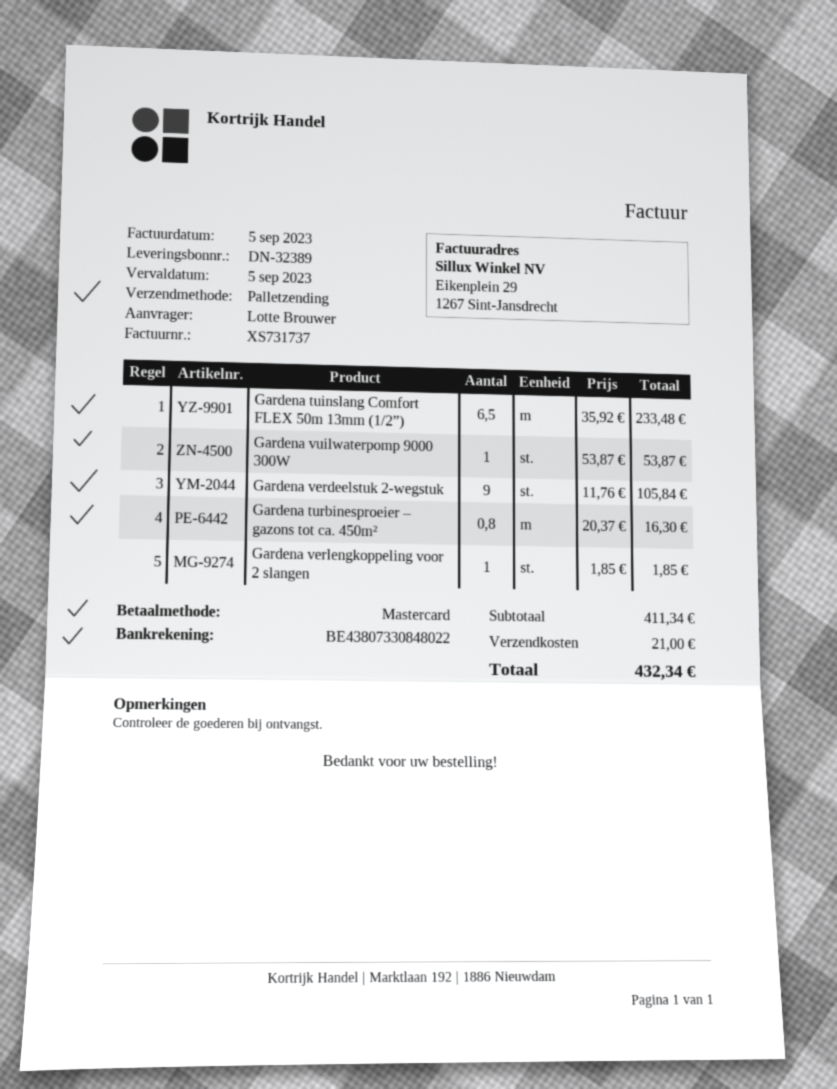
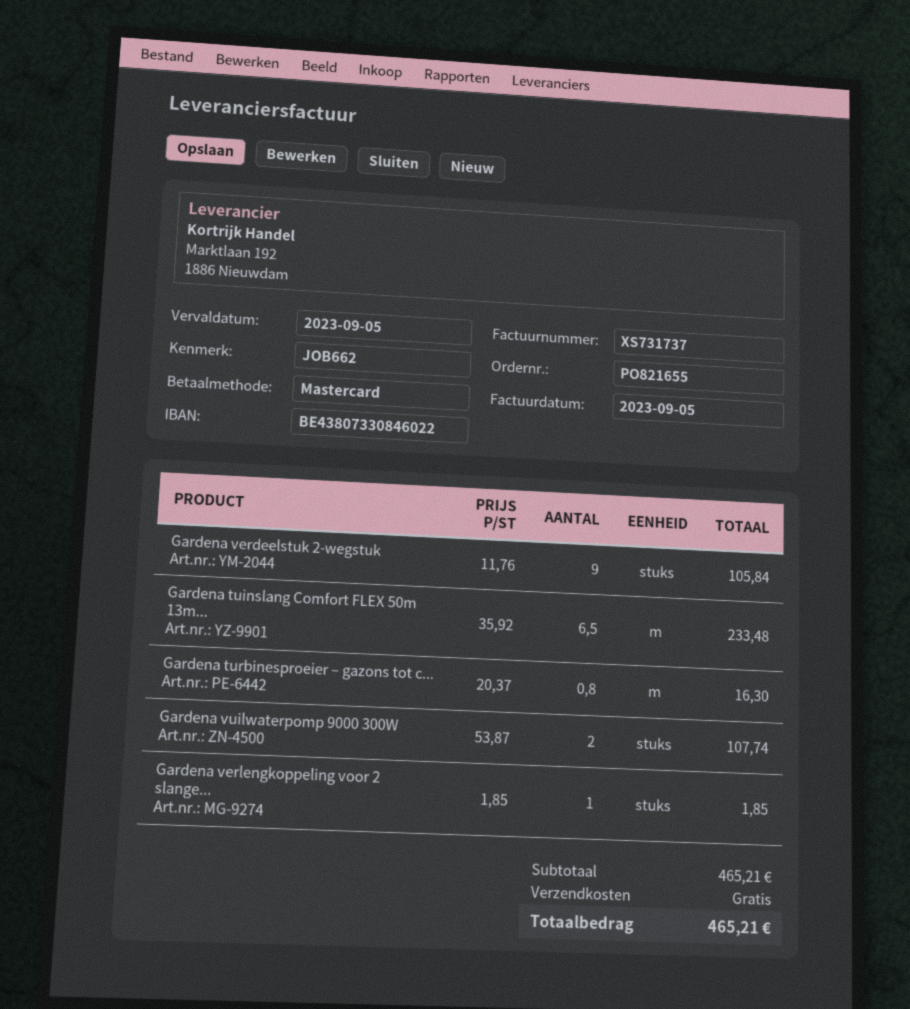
bank account: BE43807330848022 -> BE43807330846022
Gardena vuilwaterpomp 9000 300W: 1 x 53.87 = 53.87 -> 2 x 53.87 = 107.74
subtotal: 411.34 -> 465.21
shipping: 21.00 -> 0.00
total: 432.34 -> 465.21

